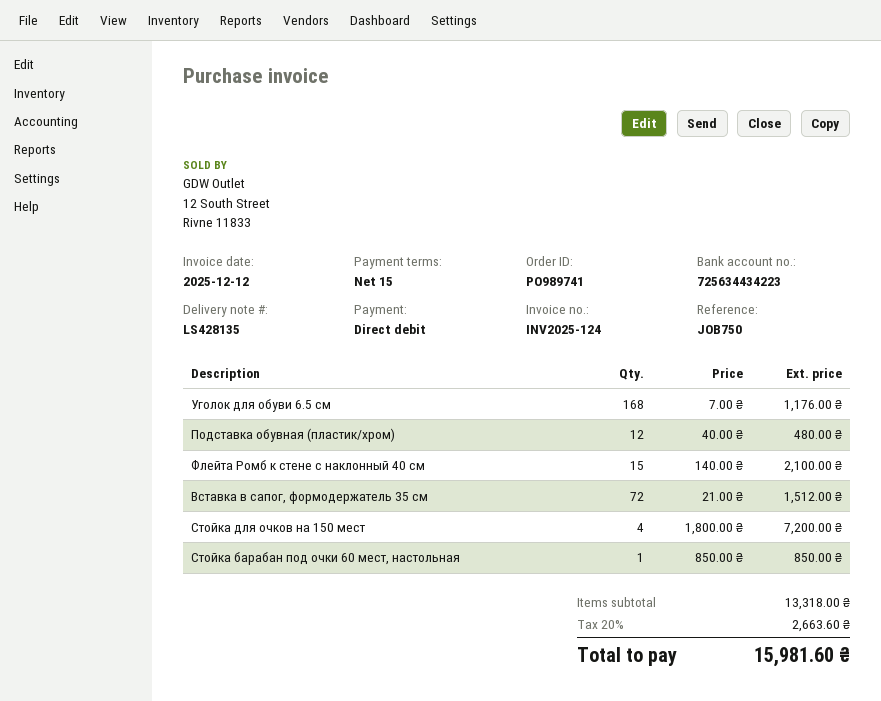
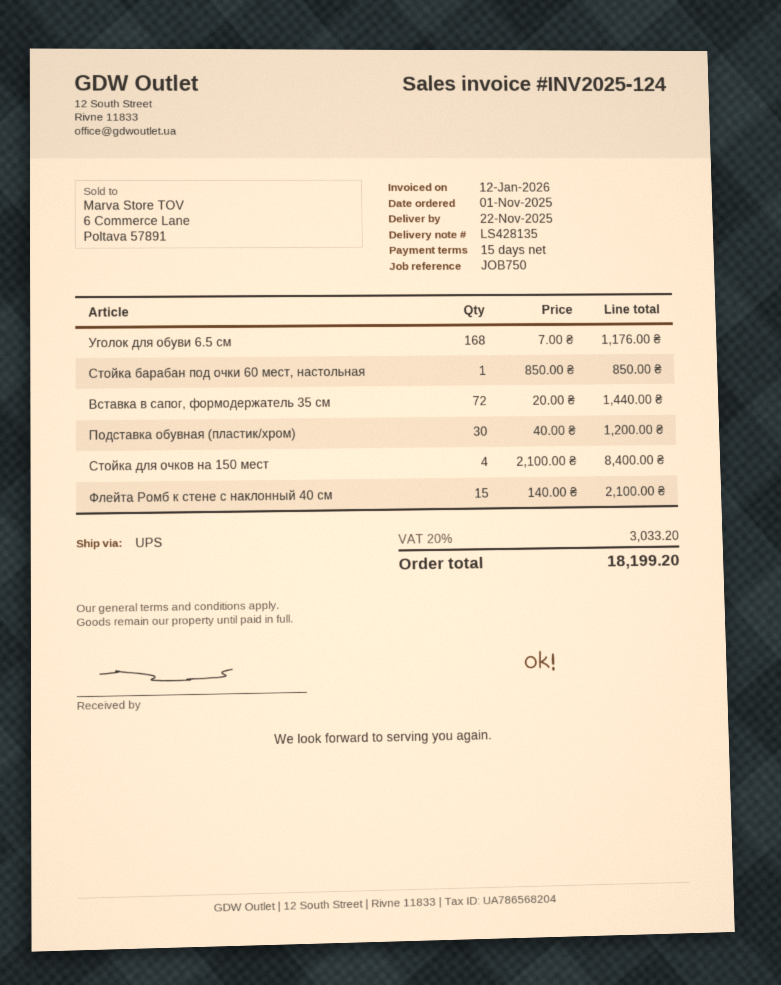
invoice date: 2025-12-12 -> 2026-01-12
Подставка обувная (пластик/хром): 12 x 40.00 = 480.00 -> 30 x 40.00 = 1200.00
Вставка в сапог, формодержатель 35 см: 72 x 21.00 = 1512.00 -> 72 x 20.00 = 1440.00
Стойка для очков на 150 мест: 4 x 1800.00 = 7200.00 -> 4 x 2100.00 = 8400.00
tax: 20% = 2663.60 -> 20% = 3033.20
total: 15981.60 -> 18199.20

